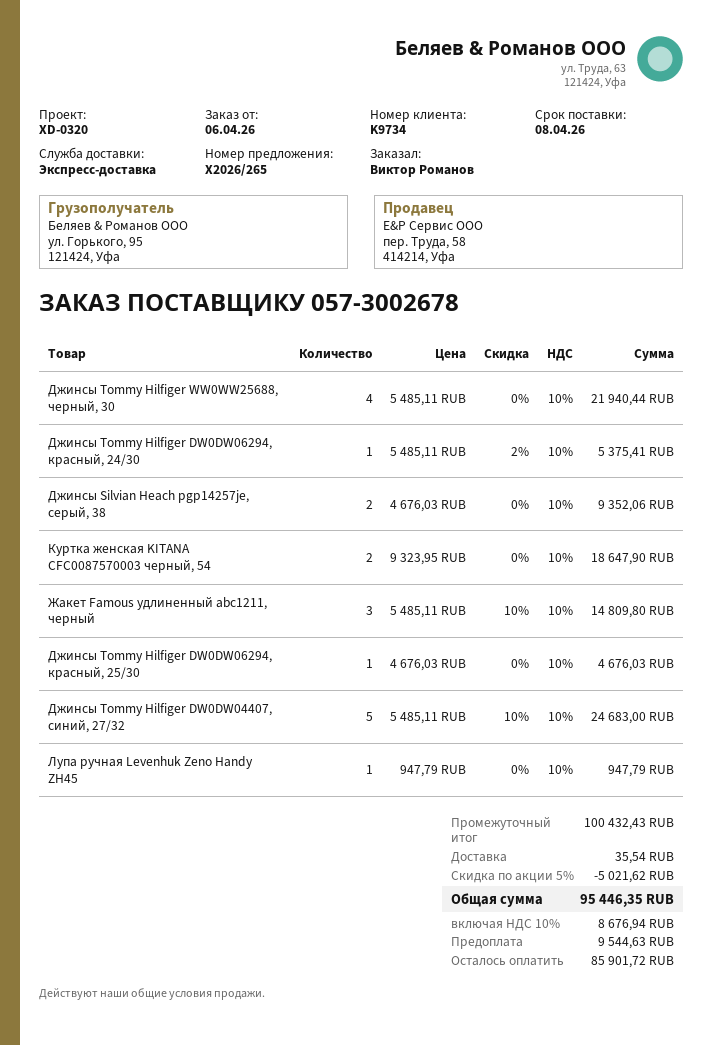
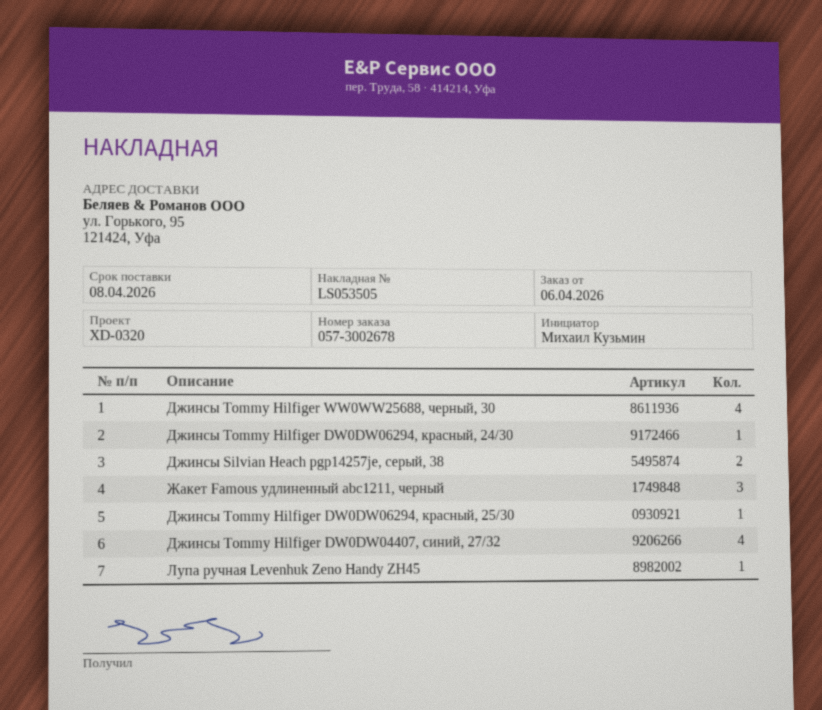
ordered by: Виктор Романов -> Михаил Кузьмин
Куртка женская KITANA CFC0087570003 черный, 54: 2 -> none
Джинсы Tommy Hilfiger DW0DW04407, синий, 27/32: 5 -> 4

